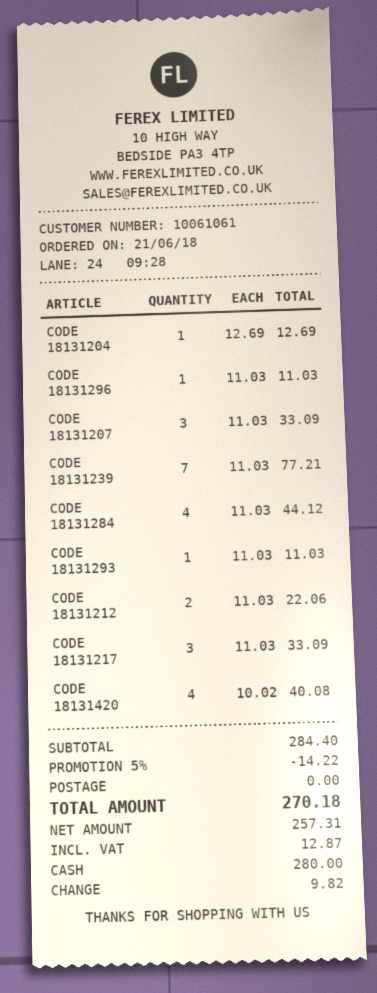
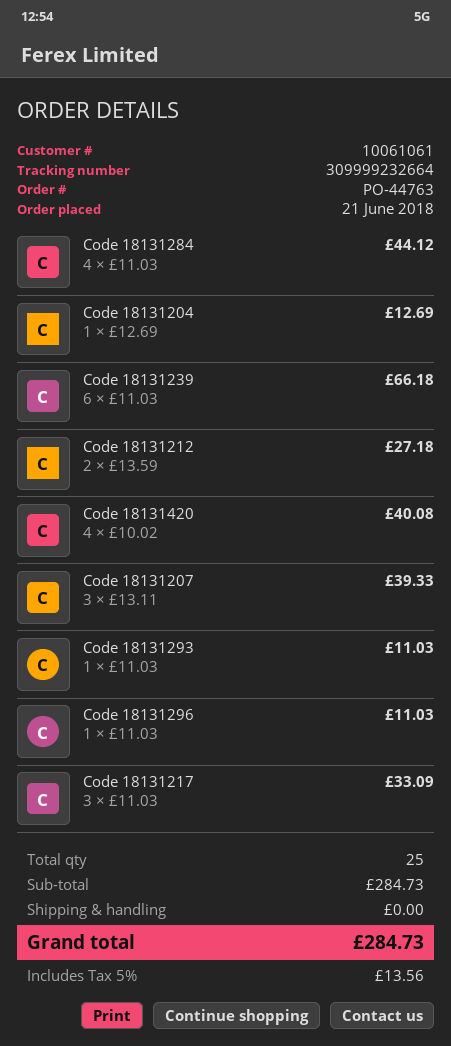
CODE 18131207: 3 x 11.03 = 33.09 -> 3 x 13.11 = 39.33
CODE 18131239: 7 x 11.03 = 77.21 -> 6 x 11.03 = 66.18
CODE 18131212: 2 x 11.03 = 22.06 -> 2 x 13.59 = 27.18
subtotal: 284.40 -> 284.73
discount: 5% = 14.22 -> none
tax: 12.87 -> 13.56
total: 270.18 -> 284.73

